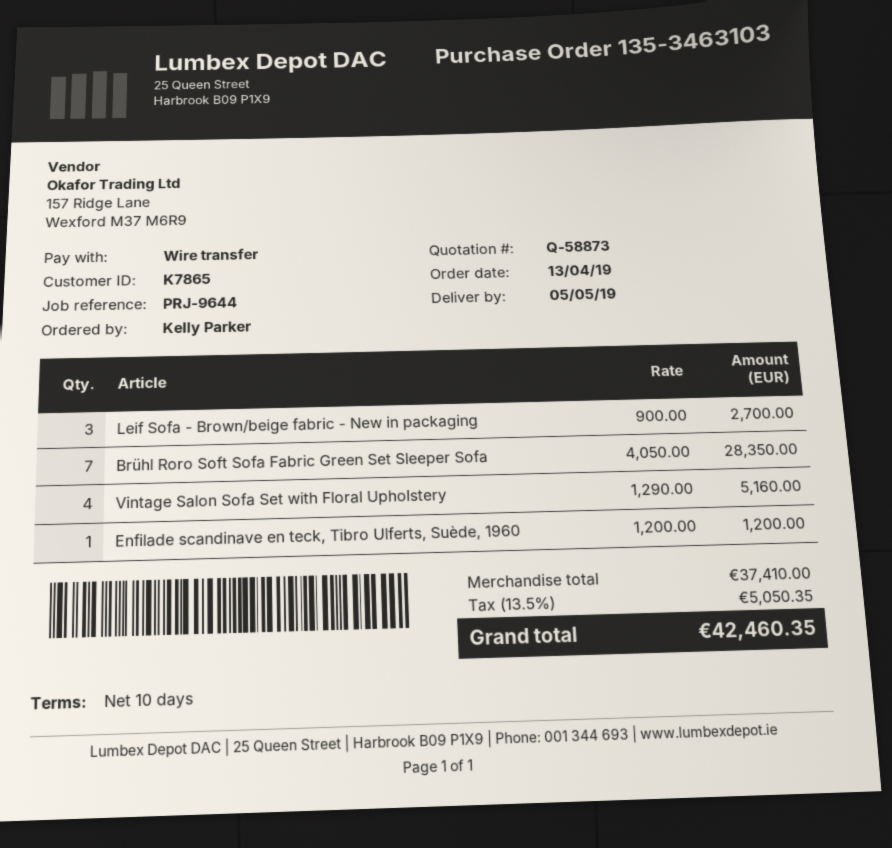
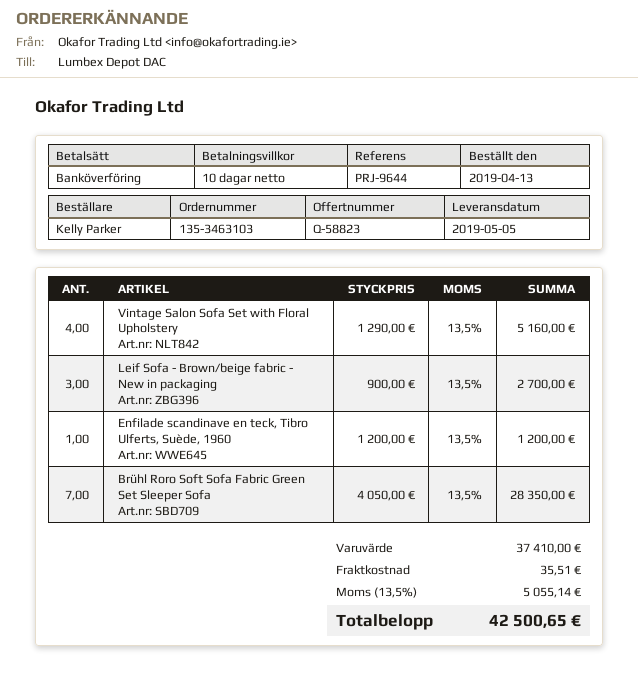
quote number: Q-58873 -> Q-58823
shipping: none -> 35.51
tax: 13.5% = 5050.35 -> 13.5% = 5055.14
total: 42460.35 -> 42500.65

